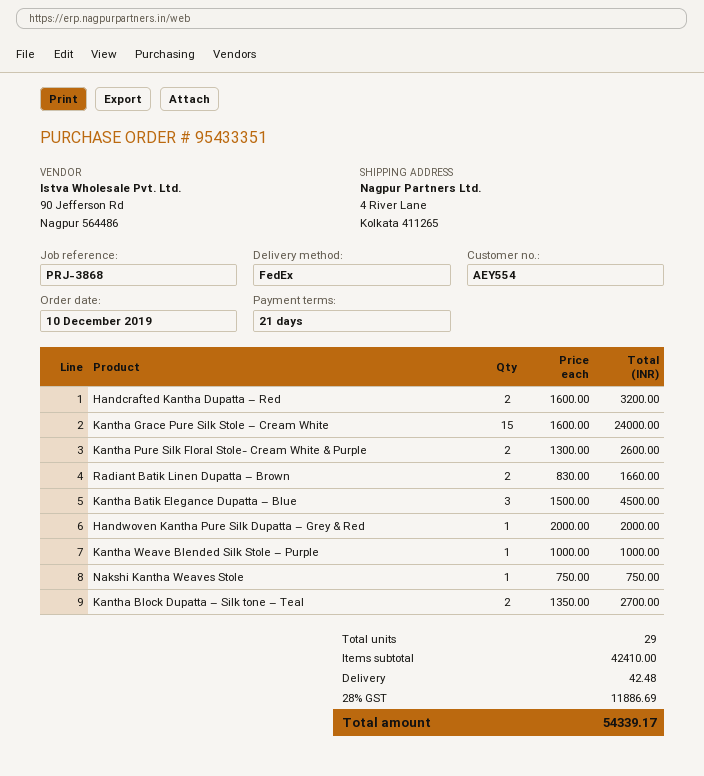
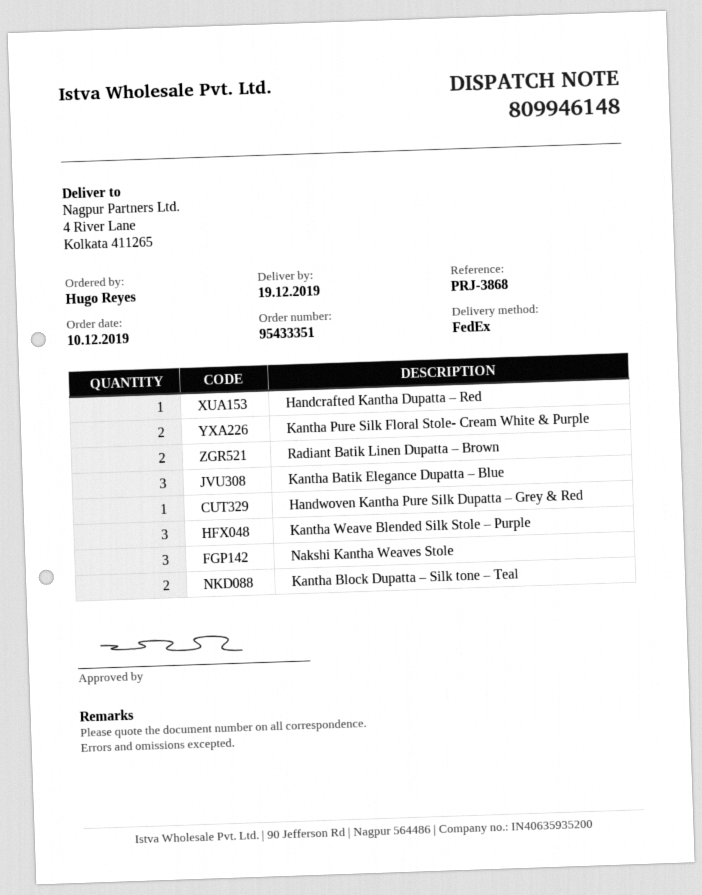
Handcrafted Kantha Dupatta – Red: 2 -> 1
Kantha Grace Pure Silk Stole – Cream White: 15 -> none
Kantha Weave Blended Silk Stole – Purple: 1 -> 3
Nakshi Kantha Weaves Stole: 1 -> 3

